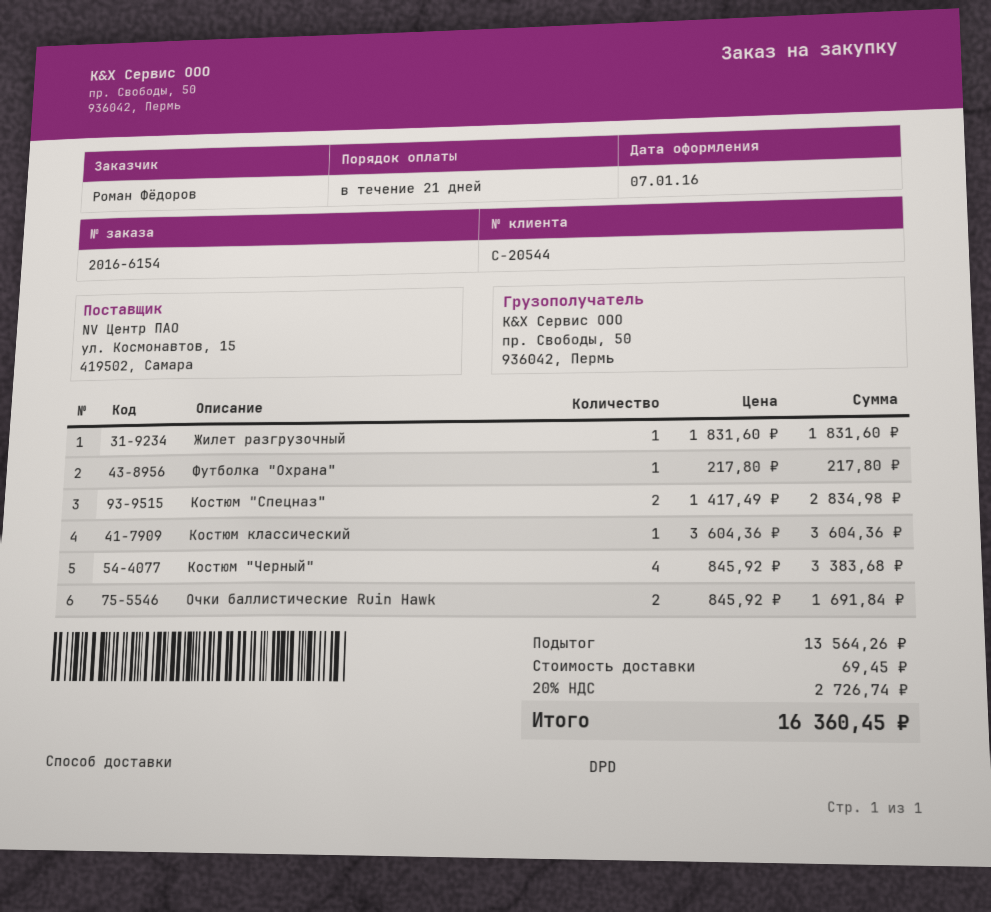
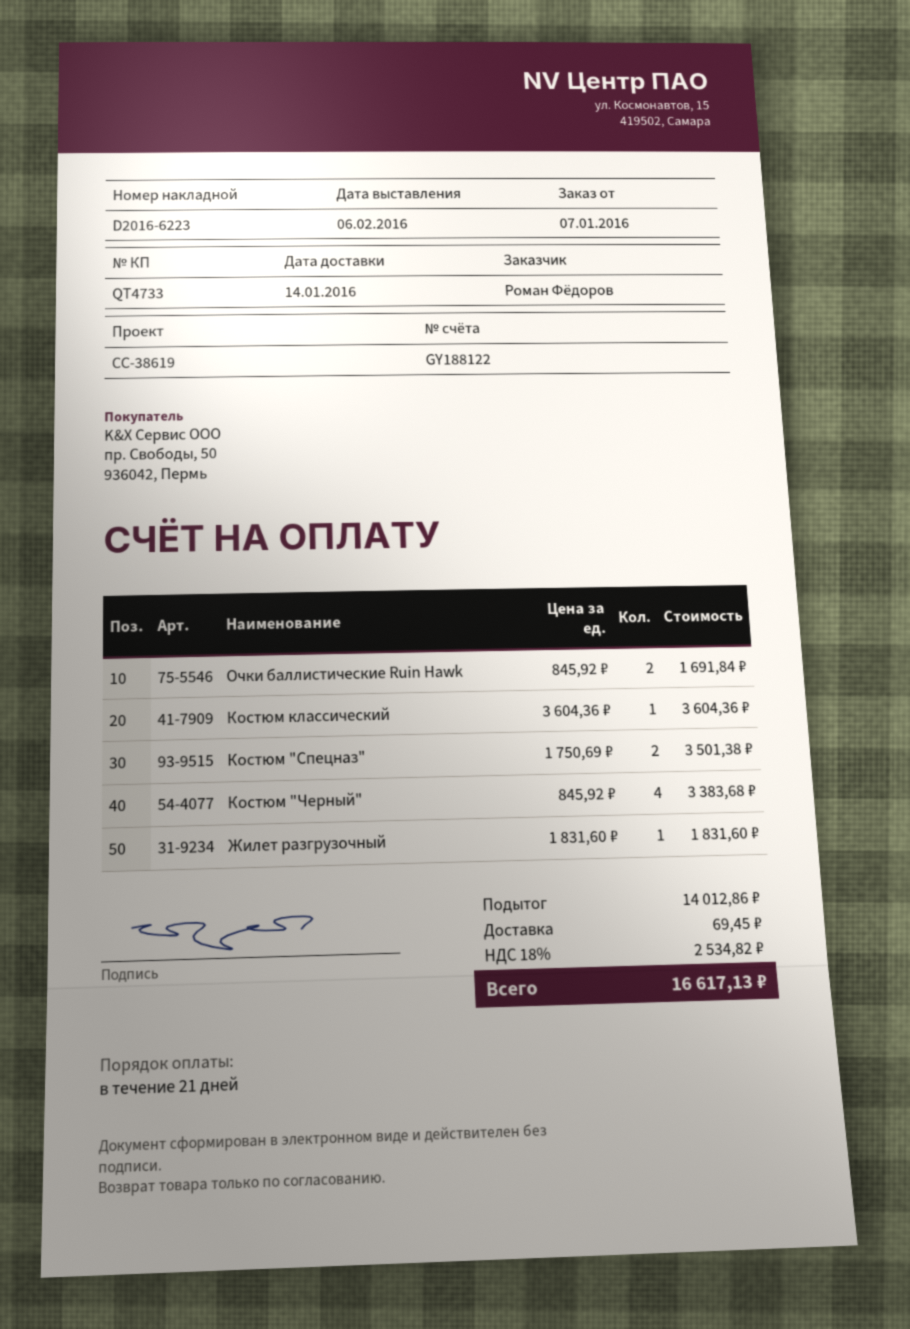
Футболка "Охрана": 1 x 217.80 = 217.80 -> none
Костюм "Спецназ": 2 x 1417.49 = 2834.98 -> 2 x 1750.69 = 3501.38
subtotal: 13564.26 -> 14012.86
tax: 20% = 2726.74 -> 18% = 2534.82
total: 16360.45 -> 16617.13

